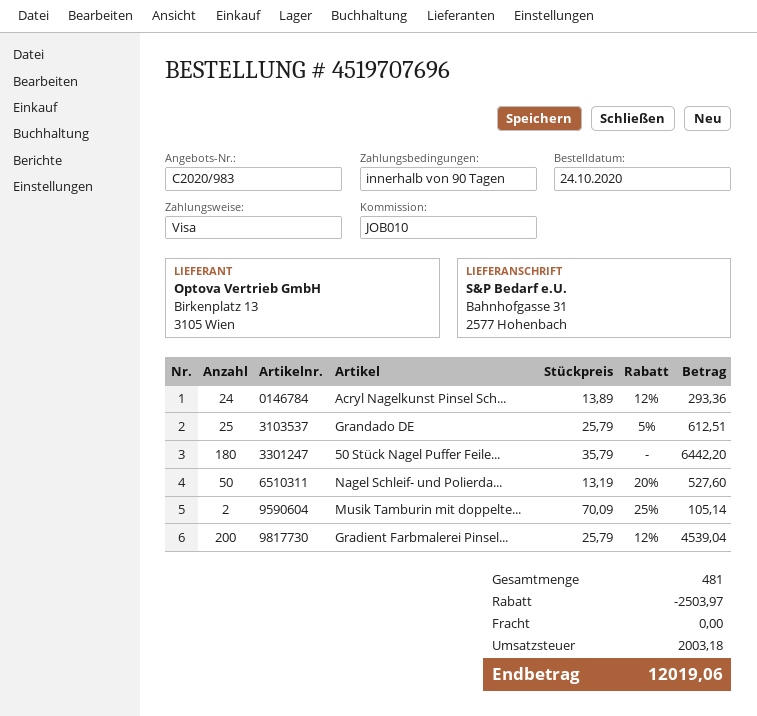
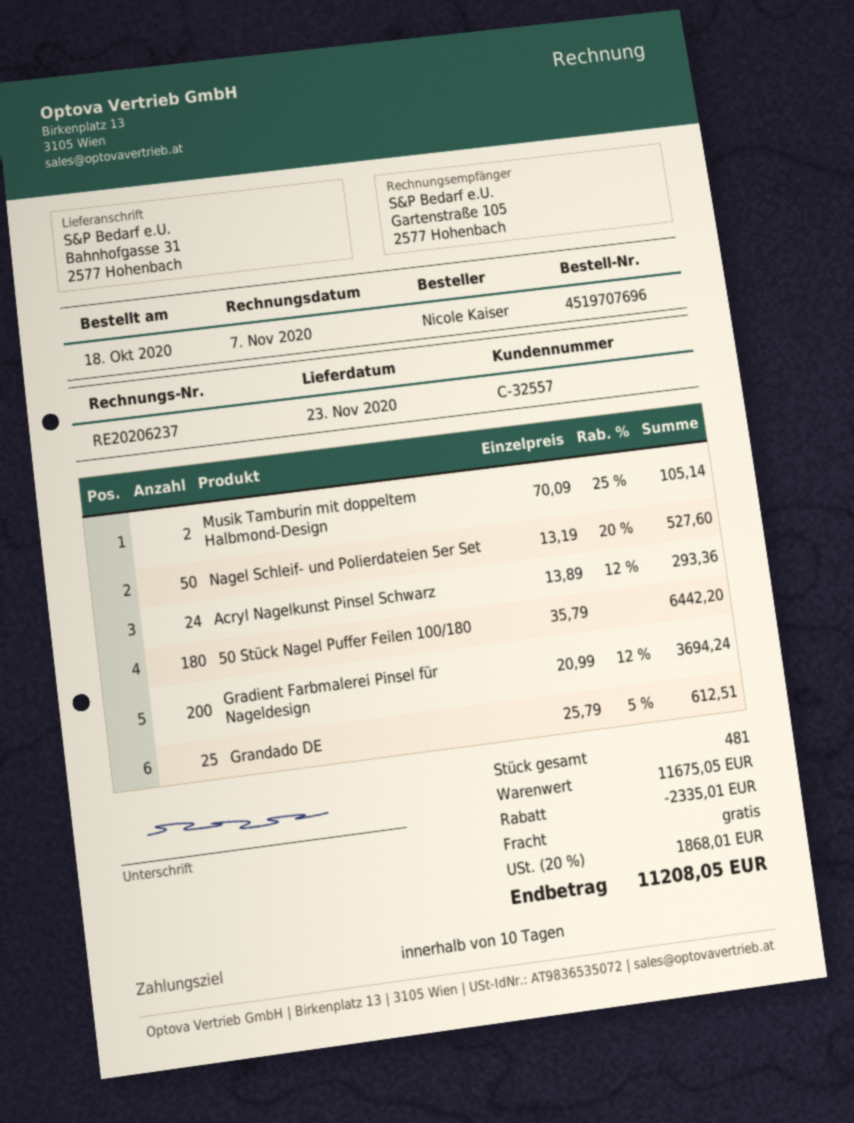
order date: 2020-10-24 -> 2020-10-18
payment terms: 90 days -> 10 days
Gradient Farbmalerei Pinsel...: 200 x 25.79 - 12% = 4539.04 -> 200 x 20.99 - 12% = 3694.24
discount: 2503.97 -> 2335.01
tax: 2003.18 -> 1868.01
total: 12019.06 -> 11208.05

